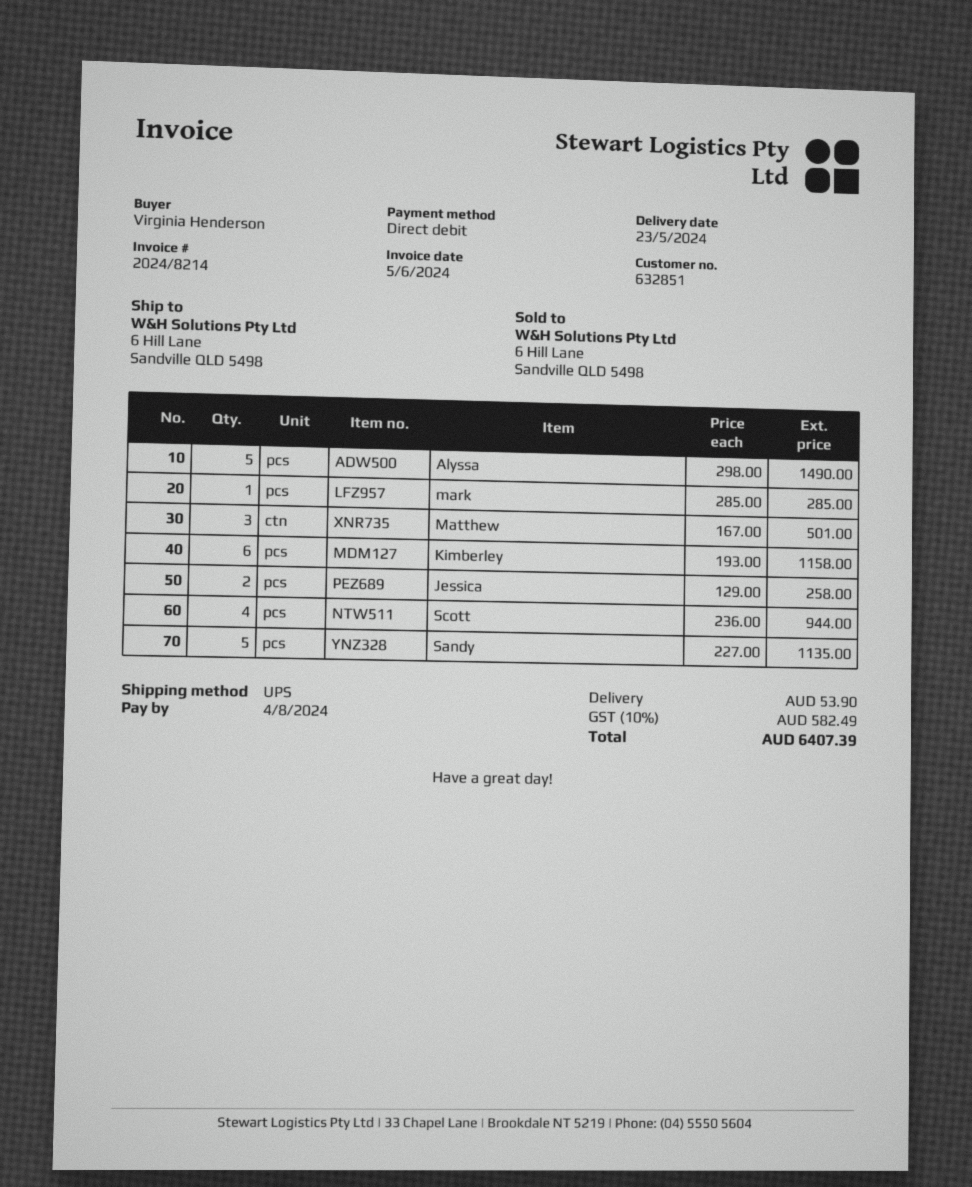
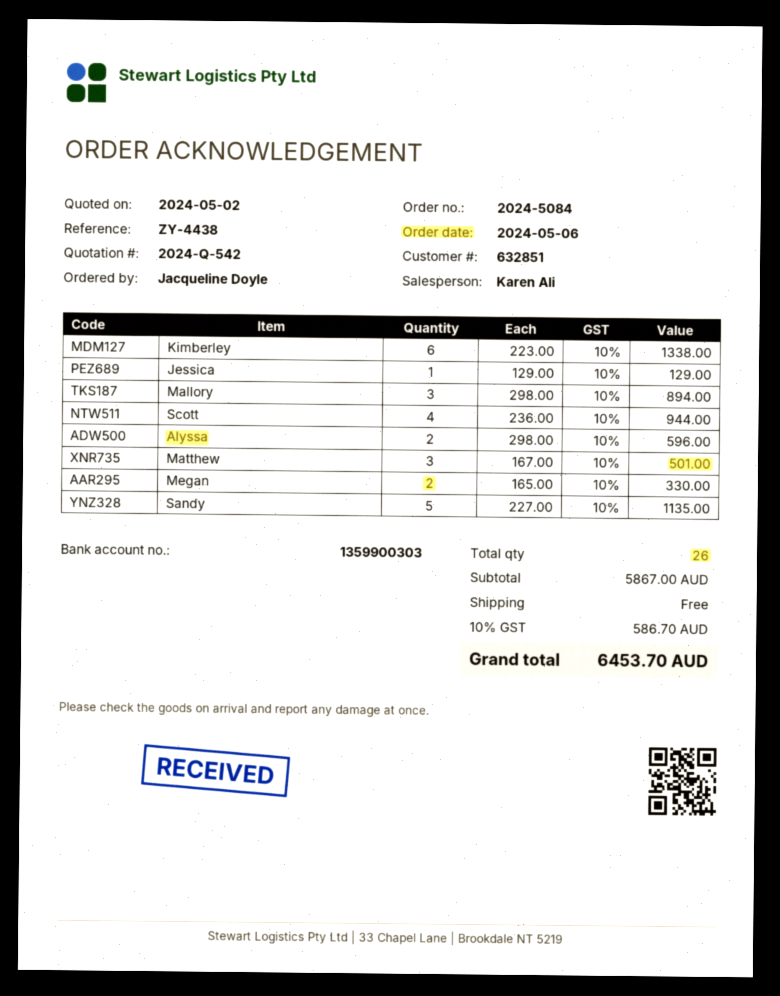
ordered by: Virginia Henderson -> Jacqueline Doyle
Alyssa: 5 x 298.00 = 1490.00 -> 2 x 298.00 = 596.00
mark: 1 x 285.00 = 285.00 -> none
Kimberley: 6 x 193.00 = 1158.00 -> 6 x 223.00 = 1338.00
Jessica: 2 x 129.00 = 258.00 -> 1 x 129.00 = 129.00
Mallory: none -> 3 x 298.00 = 894.00
Megan: none -> 2 x 165.00 = 330.00
shipping: 53.90 -> 0.00
tax: 10% = 582.49 -> 10% = 586.70
total: 6407.39 -> 6453.70

